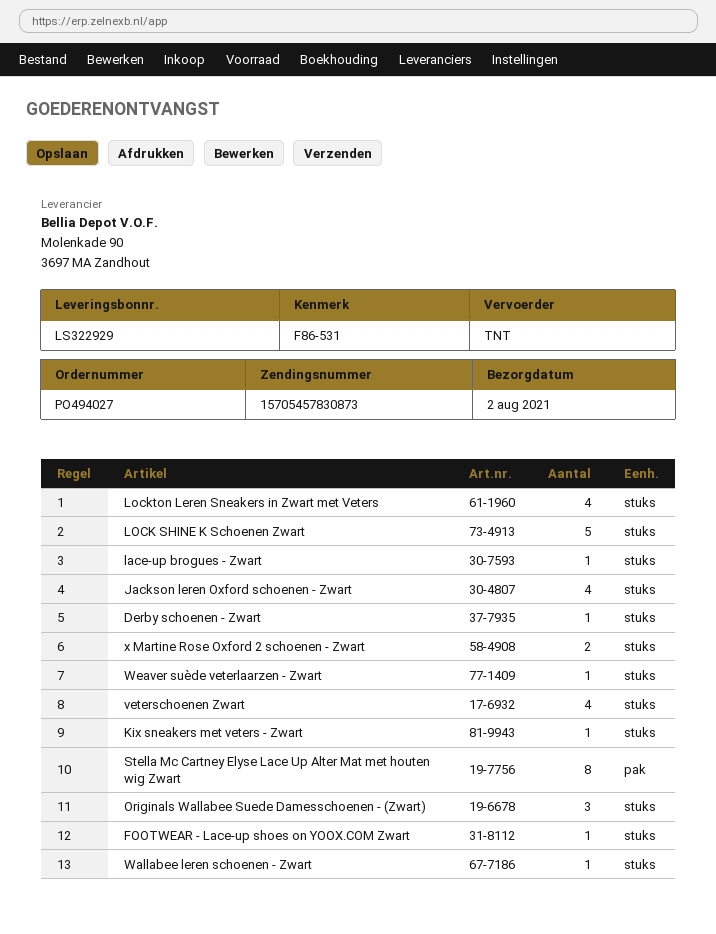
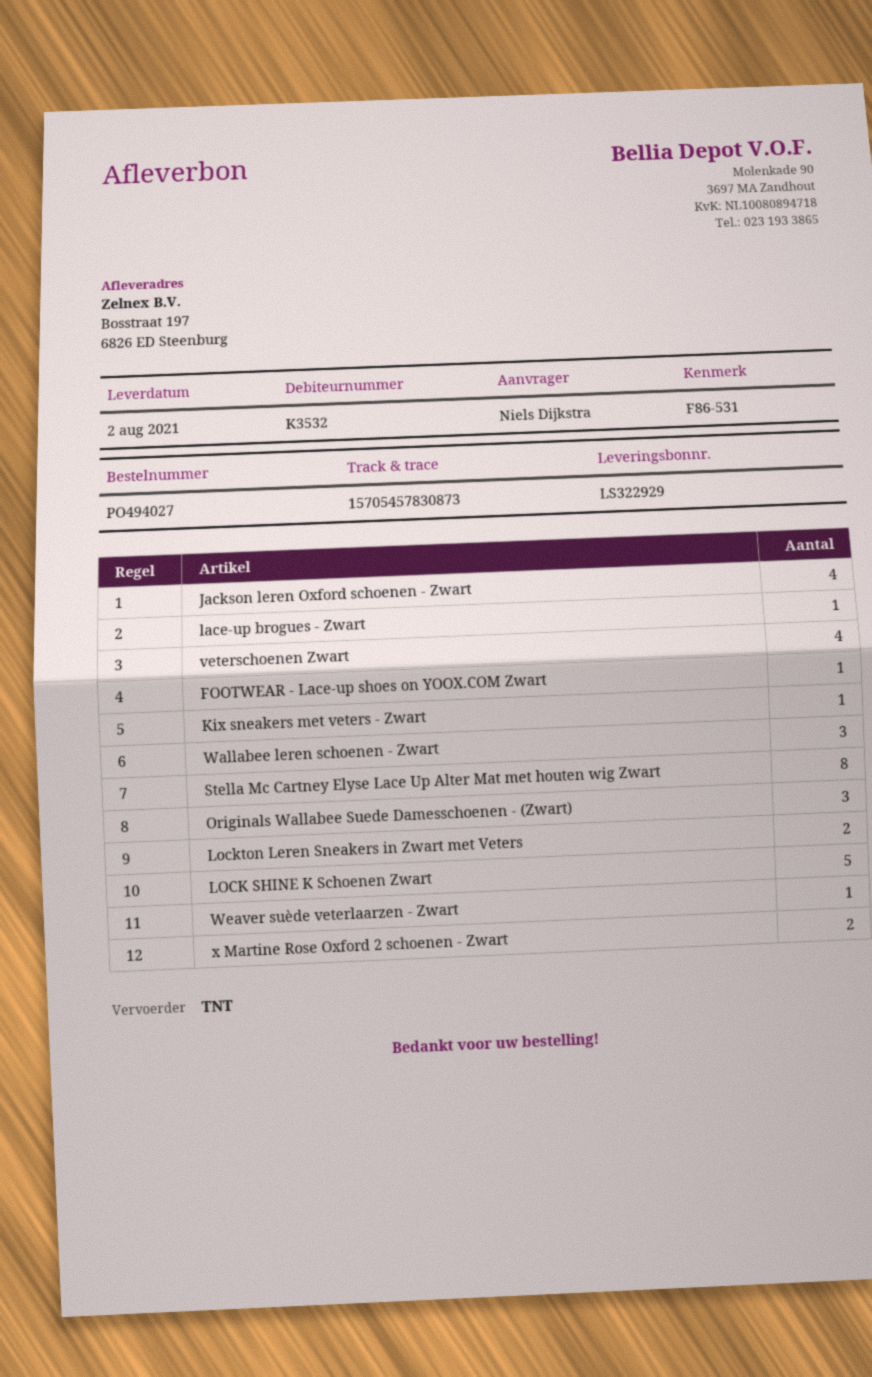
Lockton Leren Sneakers in Zwart met Veters: 4 -> 2
Derby schoenen - Zwart: 1 -> none
Wallabee leren schoenen - Zwart: 1 -> 3

